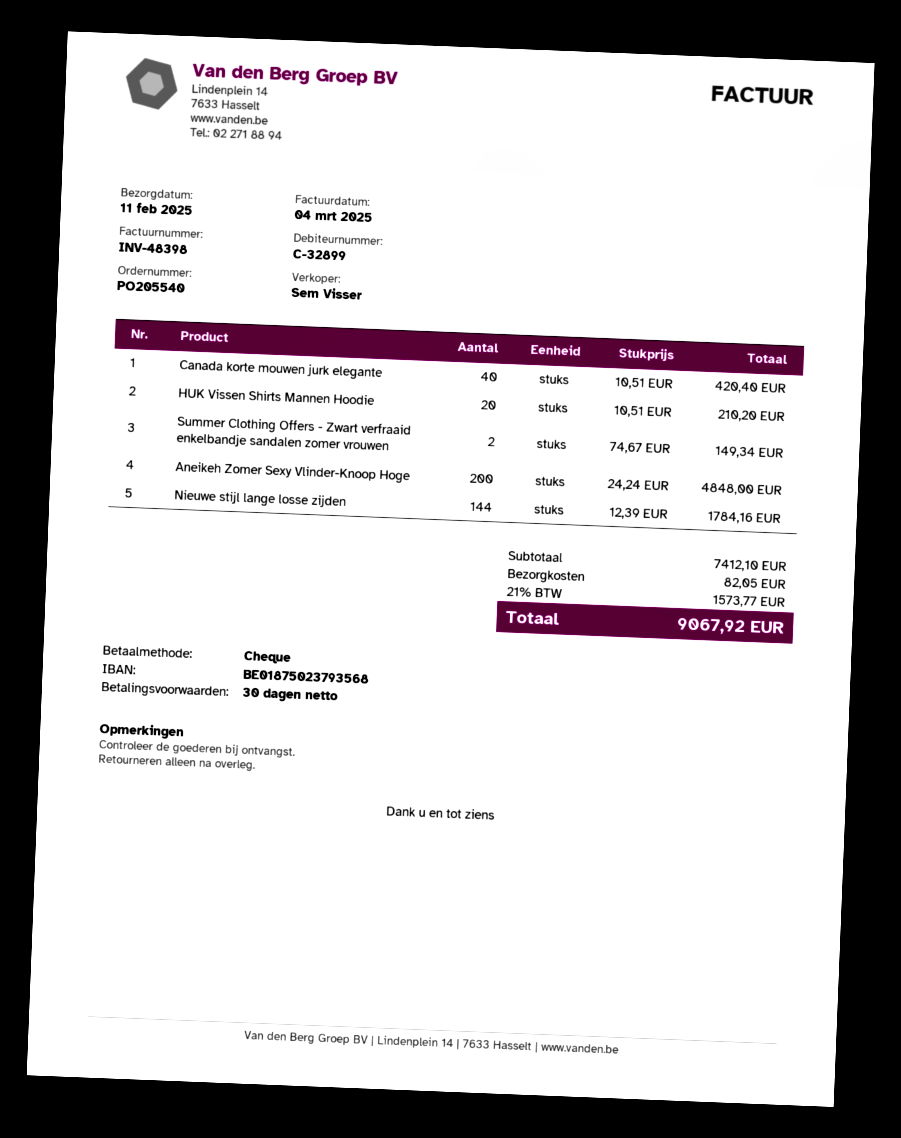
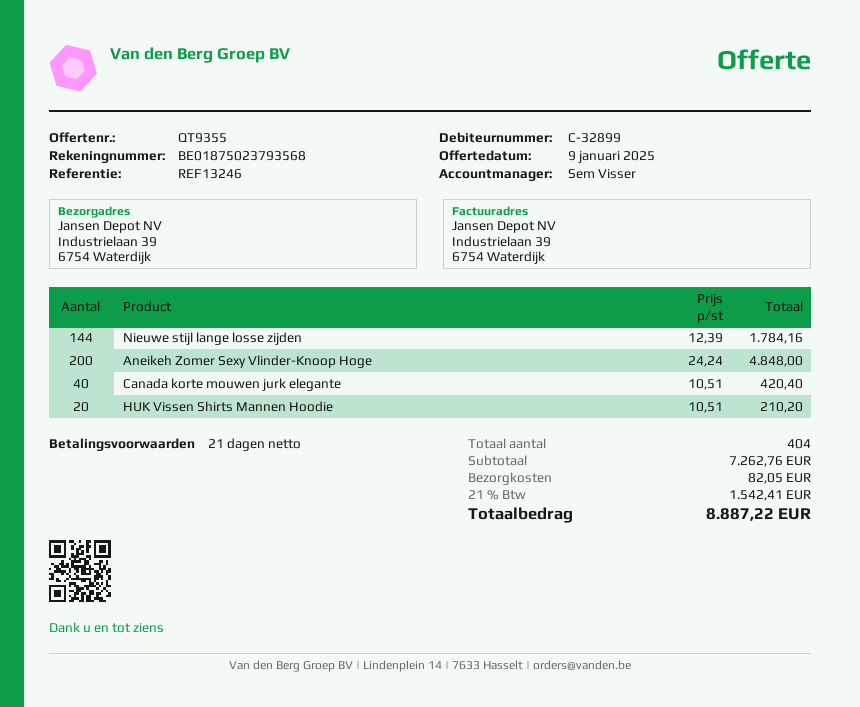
payment terms: 30 days -> 21 days
Summer Clothing Offers - Zwart verfraaid enkelbandje sandalen zomer vrouwen: 2 x 74.67 = 149.34 -> none
subtotal: 7412.10 -> 7262.76
tax: 21% = 1573.77 -> 21% = 1542.41
total: 9067.92 -> 8887.22

